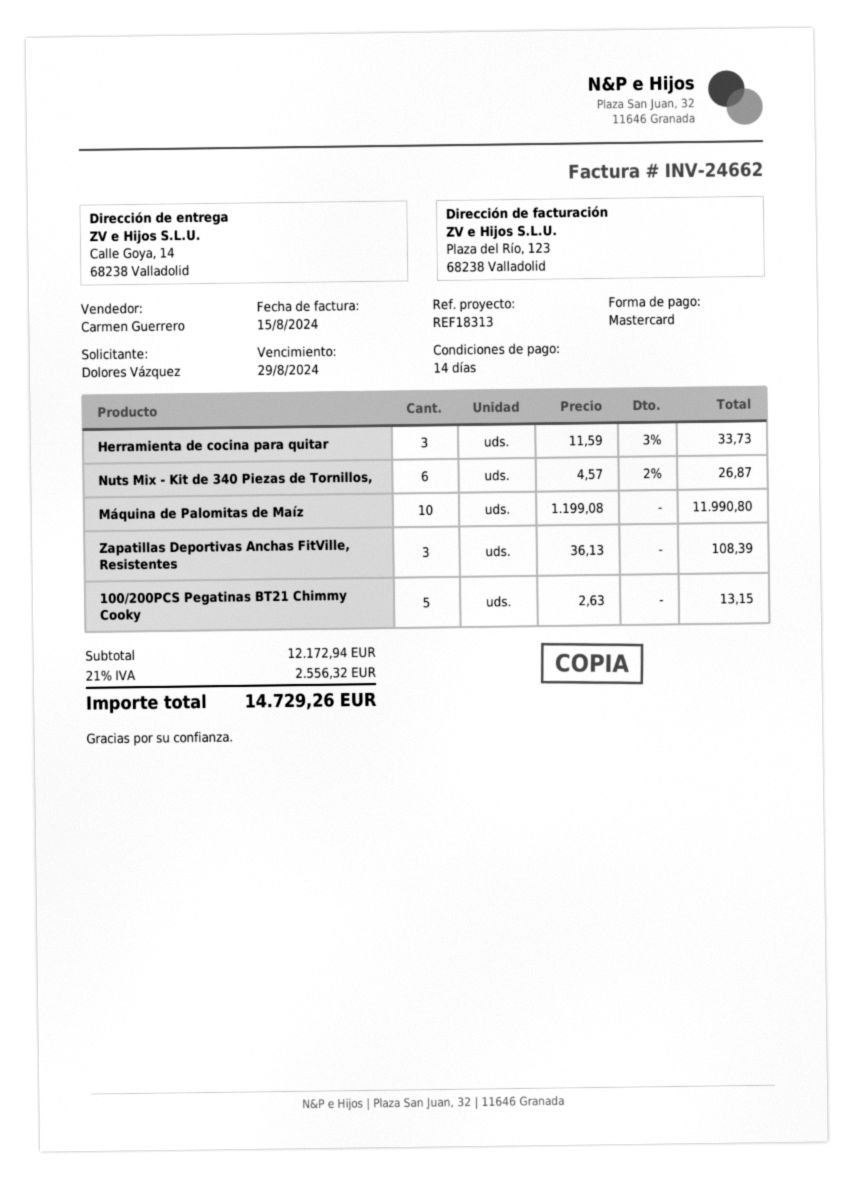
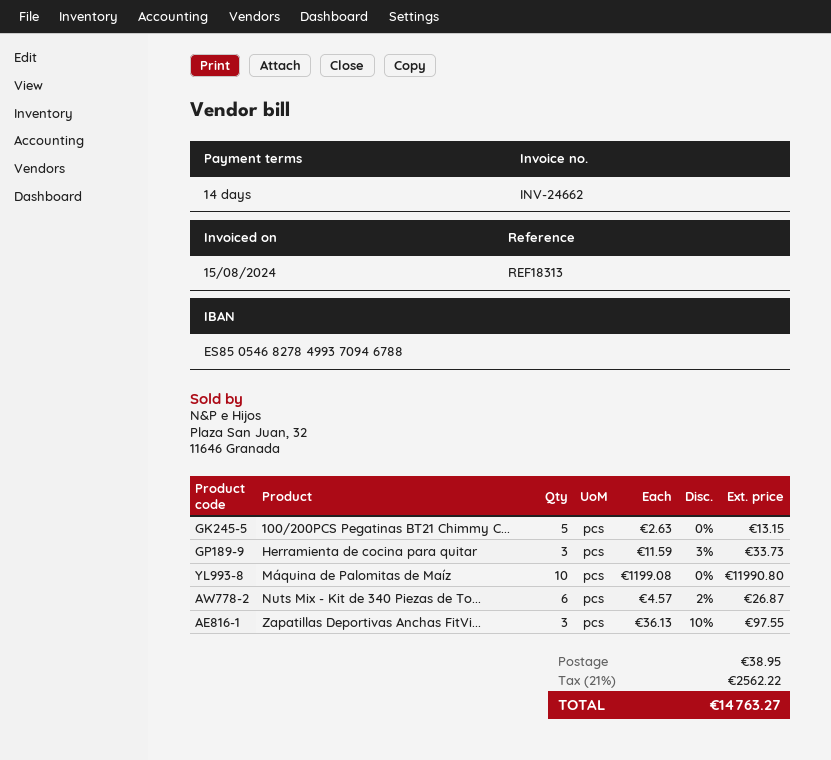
Zapatillas Deportivas Anchas FitVille, Resistentes: 3 x 36.13 = 108.39 -> 3 x 36.13 - 10% = 97.55
shipping: none -> 38.95
tax: 21% = 2556.32 -> 21% = 2562.22
total: 14729.26 -> 14763.27

